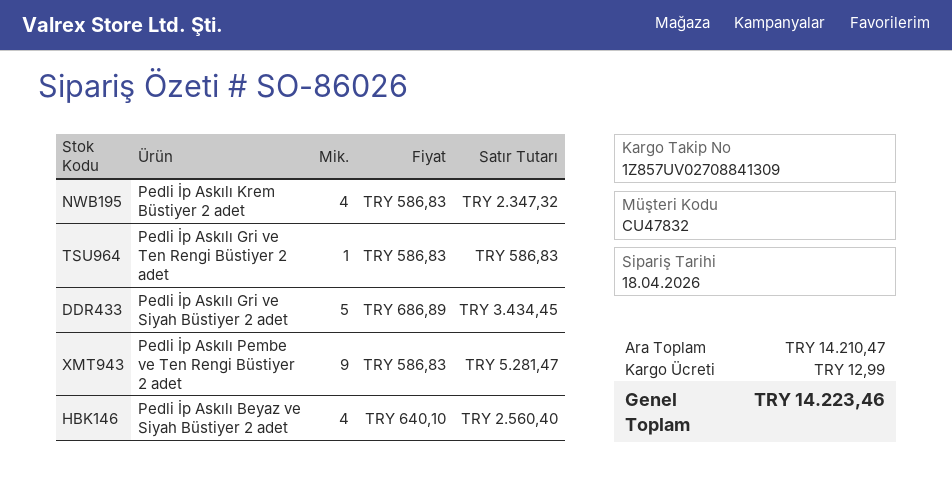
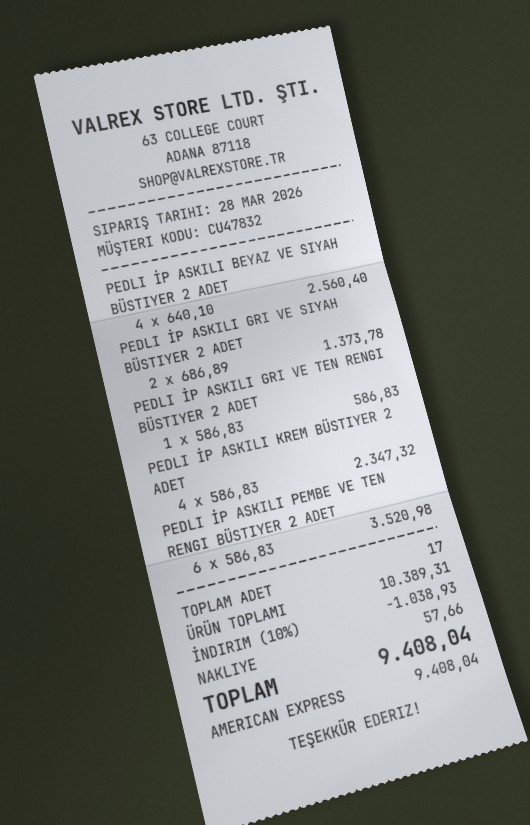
order date: 2026-04-18 -> 2026-03-28
Pedli İp Askılı Gri ve Siyah Büstiyer 2 adet: 5 x 686.89 = 3434.45 -> 2 x 686.89 = 1373.78
Pedli İp Askılı Pembe ve Ten Rengi Büstiyer 2 adet: 9 x 586.83 = 5281.47 -> 6 x 586.83 = 3520.98
subtotal: 14210.47 -> 10389.31
discount: none -> 10% = 1038.93
shipping: 12.99 -> 57.66
total: 14223.46 -> 9408.04

